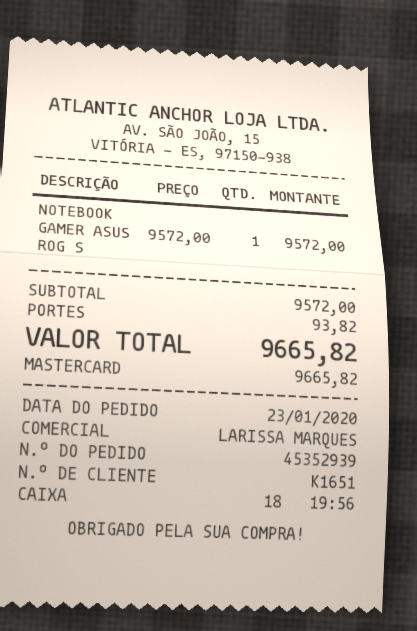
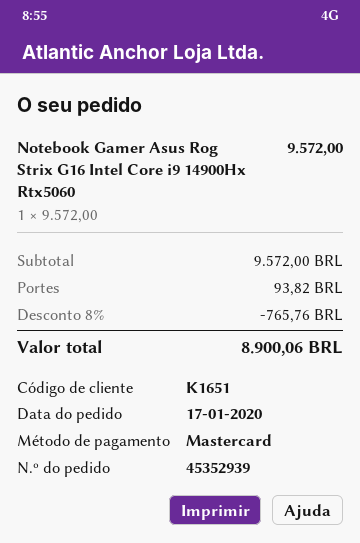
order date: 2020-01-23 -> 2020-01-17
discount: none -> 8% = 765.76
total: 9665.82 -> 8900.06

